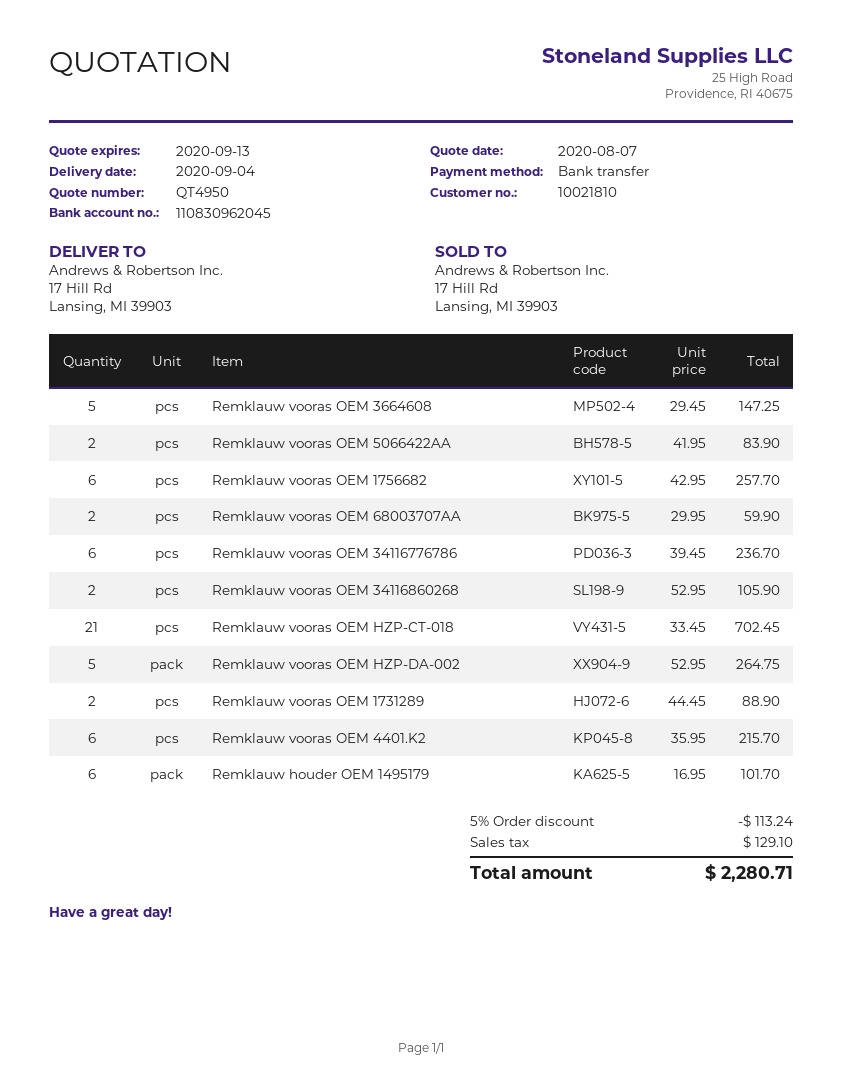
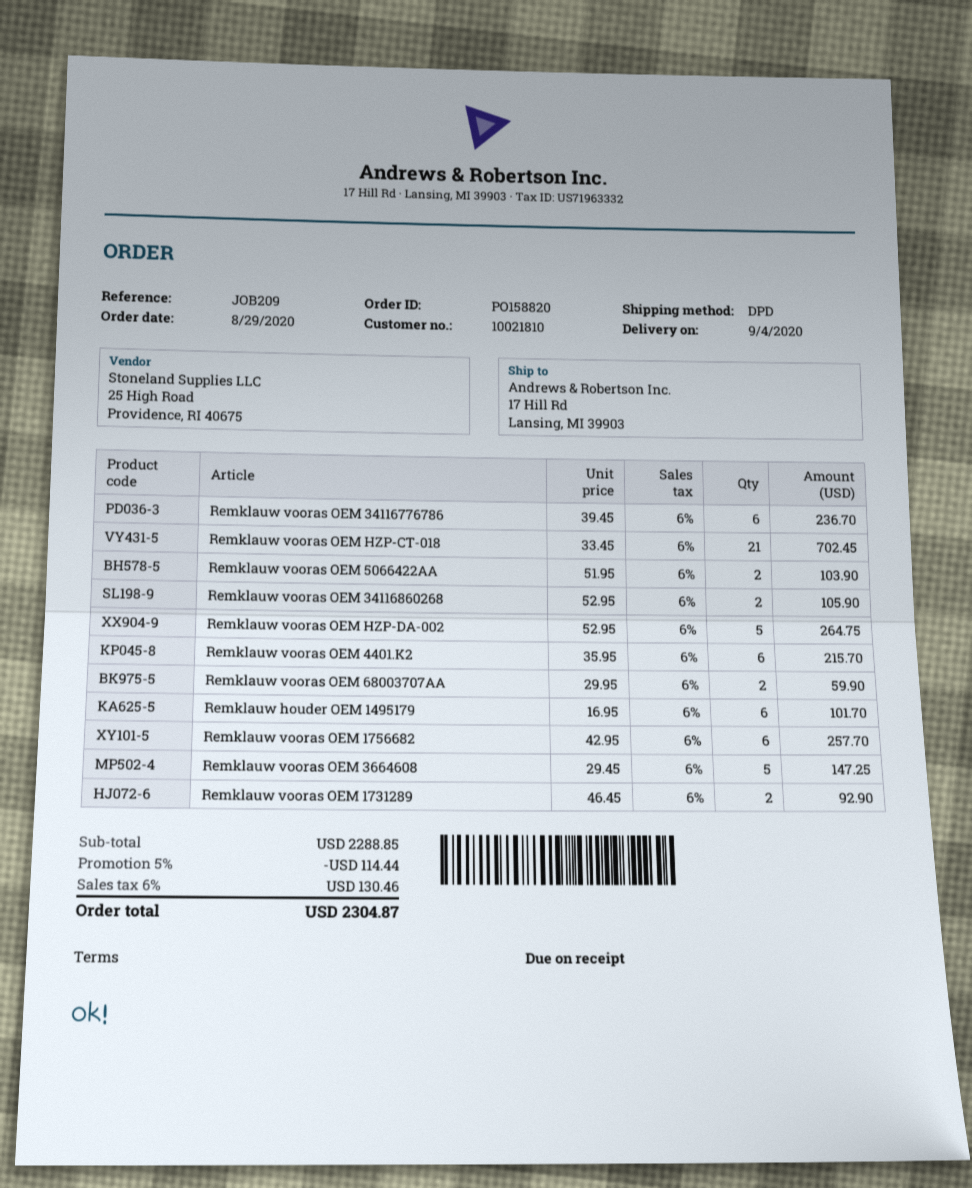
Remklauw vooras OEM 5066422AA: 2 x 41.95 = 83.90 -> 2 x 51.95 = 103.90
Remklauw vooras OEM 1731289: 2 x 44.45 = 88.90 -> 2 x 46.45 = 92.90
discount: 5% = 113.24 -> 5% = 114.44
tax: 129.10 -> 130.46
total: 2280.71 -> 2304.87

